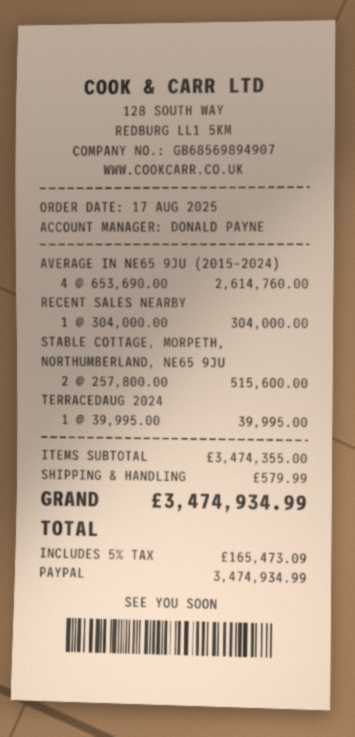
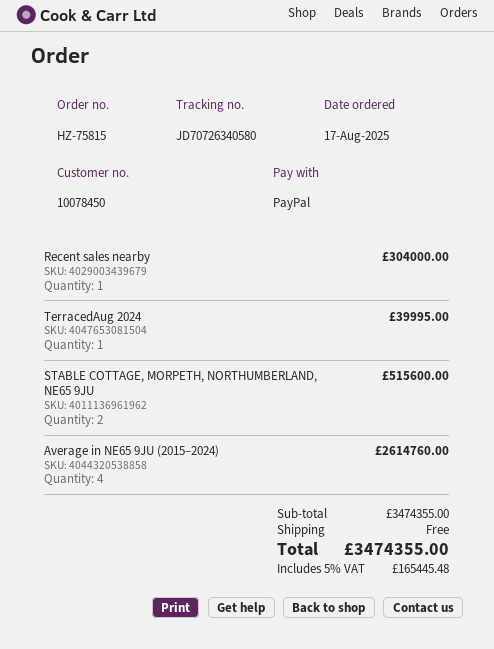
shipping: 579.99 -> 0.00
tax: 5% = 165473.09 -> 5% = 165445.48
total: 3474934.99 -> 3474355.00

